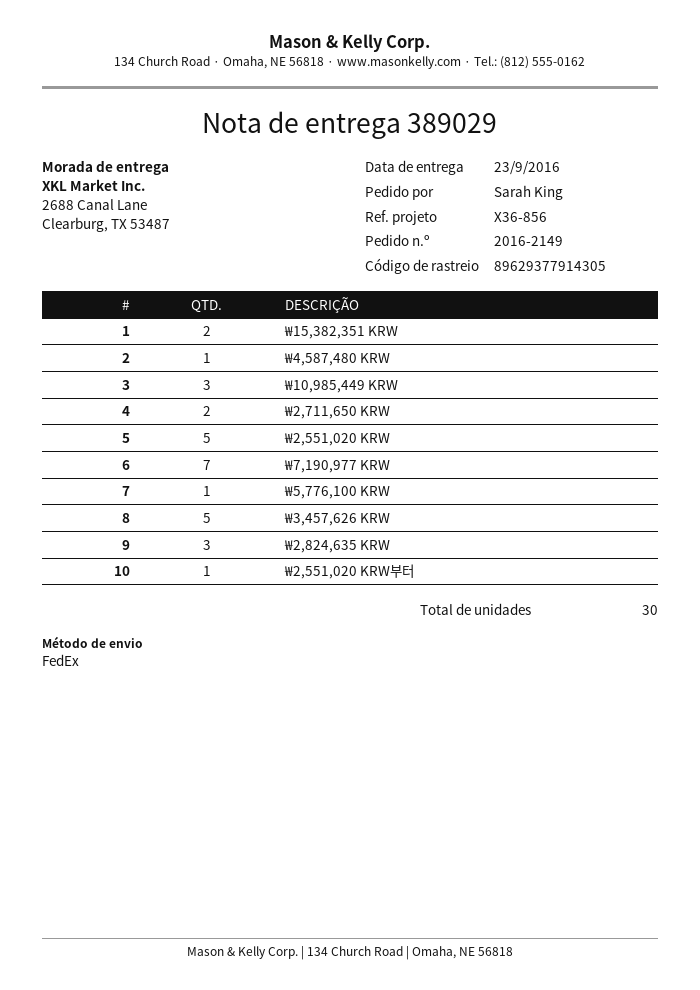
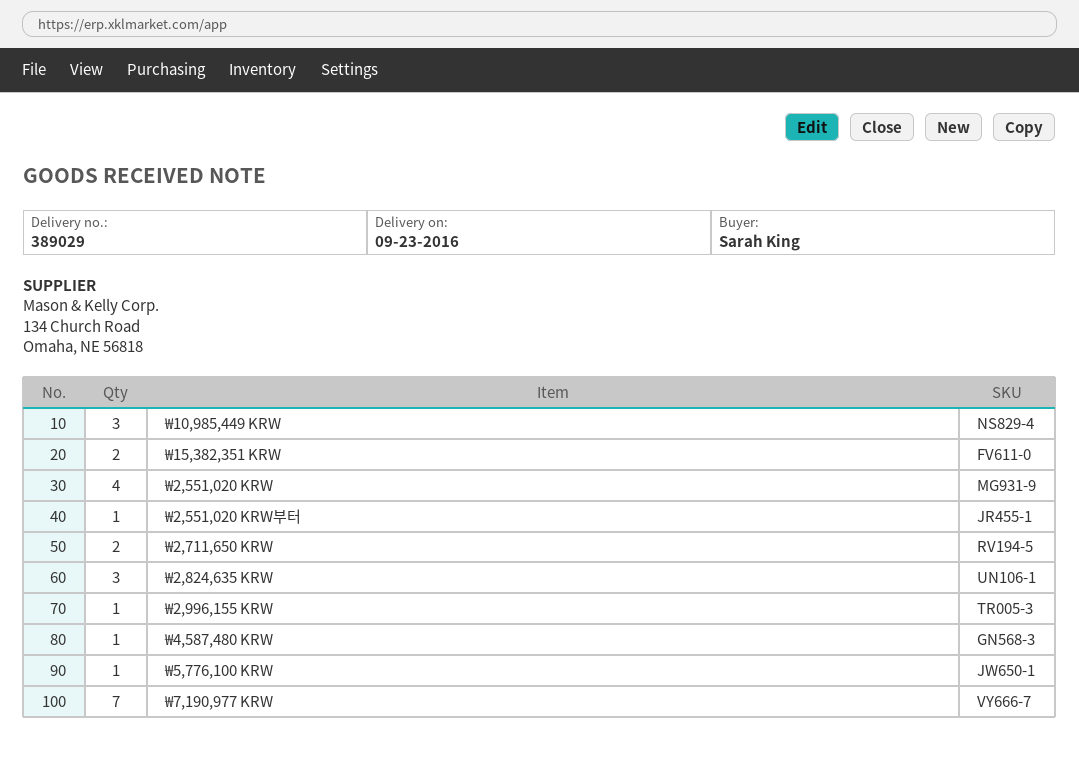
₩2,551,020 KRW: 5 -> 4
₩3,457,626 KRW: 5 -> none
₩2,996,155 KRW: none -> 1

